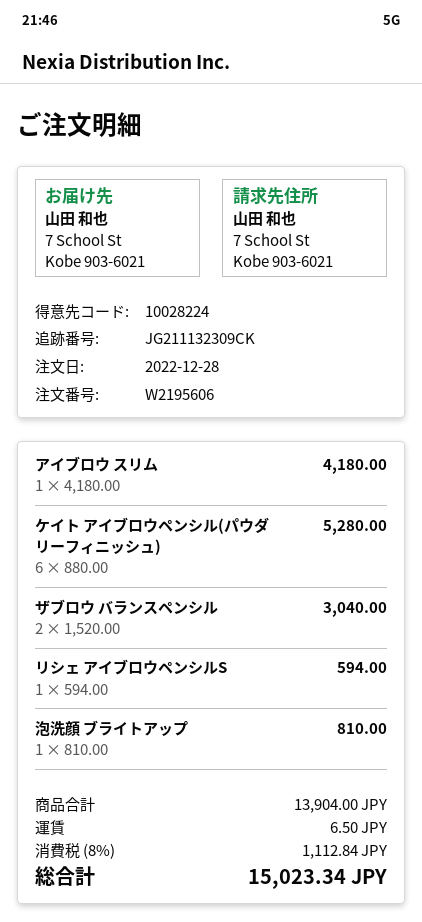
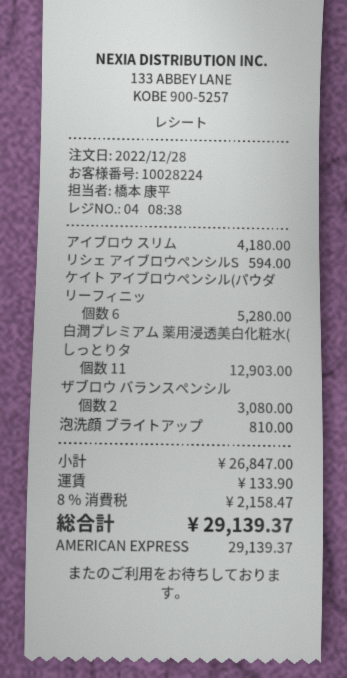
ザブロウ バランスペンシル: 2 for 3040.00 -> 2 for 3080.00
白潤プレミアム 薬用浸透美白化粧水(しっとりタ: none -> 11 for 12903.00
subtotal: 13904.00 -> 26847.00
shipping: 6.50 -> 133.90
tax: 8% = 1112.84 -> 8% = 2158.47
total: 15023.34 -> 29139.37

